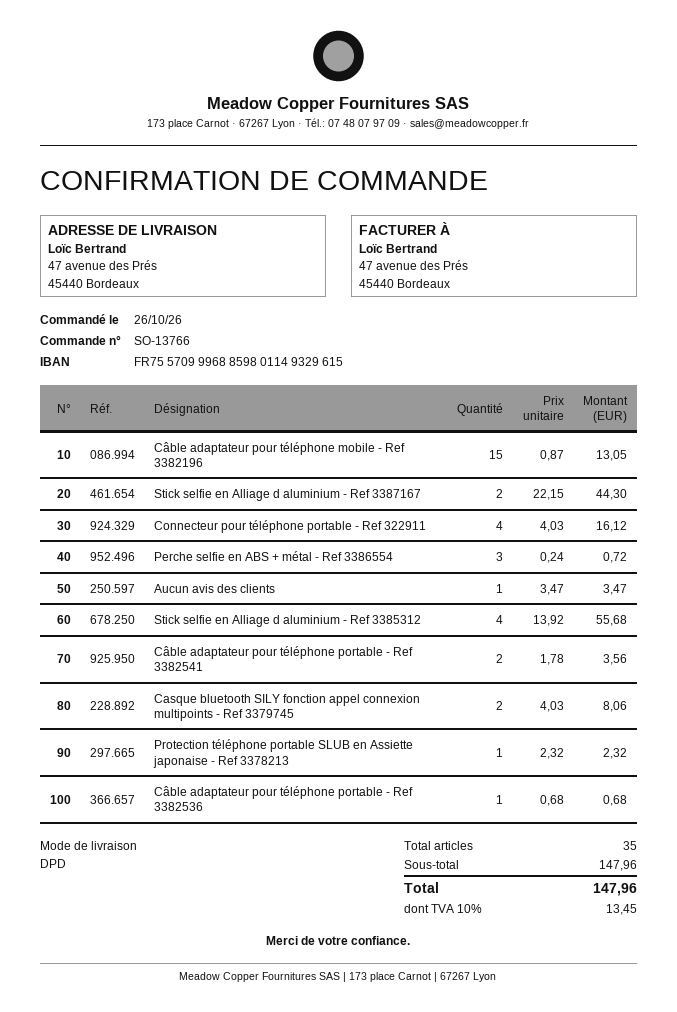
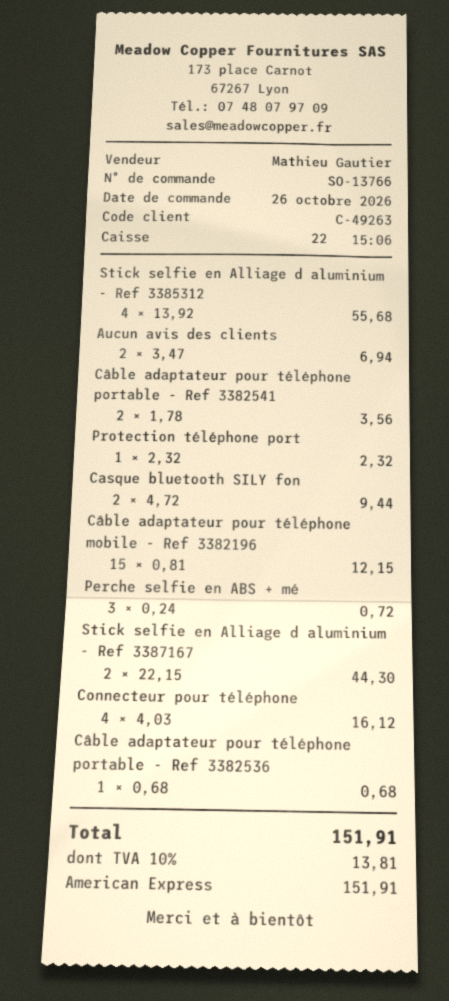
Câble adaptateur pour téléphone mobile - Ref 3382196: 15 x 0.87 = 13.05 -> 15 x 0.81 = 12.15
Aucun avis des clients: 1 x 3.47 = 3.47 -> 2 x 3.47 = 6.94
Casque bluetooth SILY fonction appel connexion multipoints - Ref 3379745: 2 x 4.03 = 8.06 -> 2 x 4.72 = 9.44
tax: 10% = 13.45 -> 10% = 13.81
total: 147.96 -> 151.91

